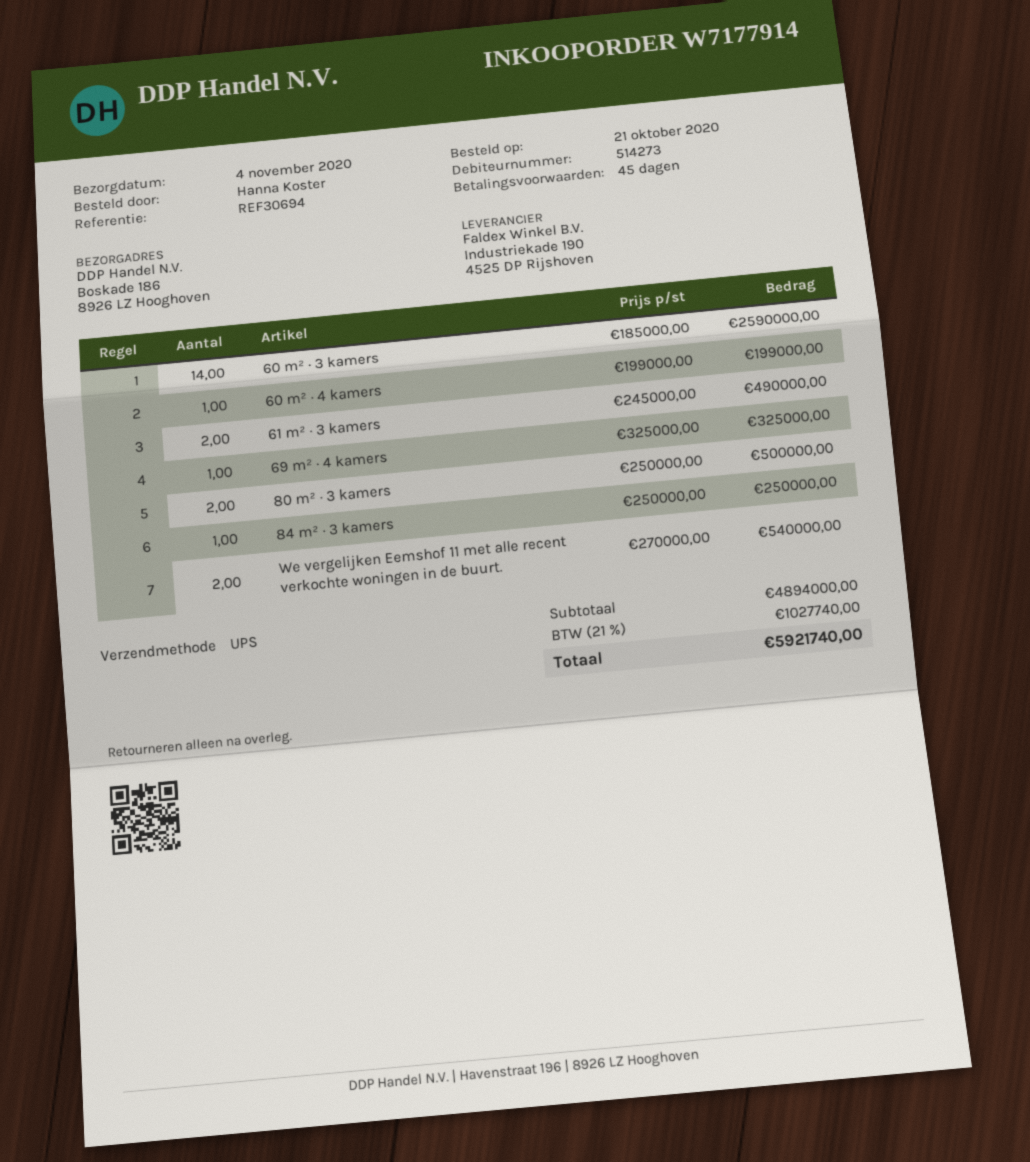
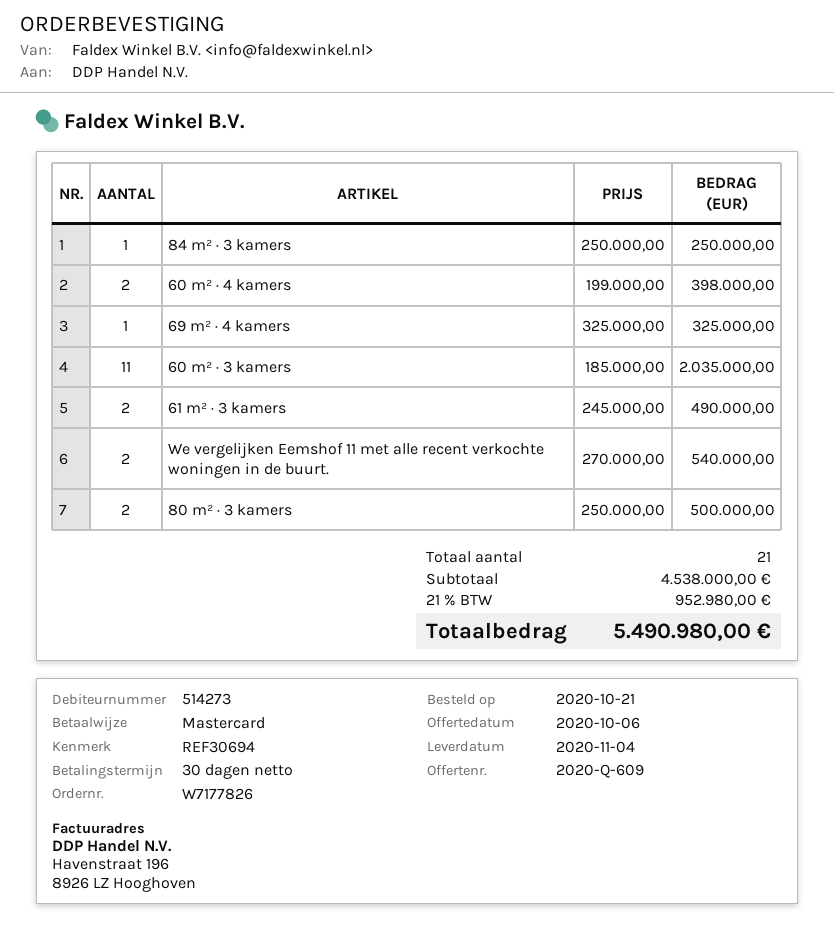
order number: W7177914 -> W7177826
payment terms: 45 days -> 30 days
60 m² · 3 kamers: 14 x 185000.00 = 2590000.00 -> 11 x 185000.00 = 2035000.00
60 m² · 4 kamers: 1 x 199000.00 = 199000.00 -> 2 x 199000.00 = 398000.00
subtotal: 4894000.00 -> 4538000.00
tax: 21% = 1027740.00 -> 21% = 952980.00
total: 5921740.00 -> 5490980.00

